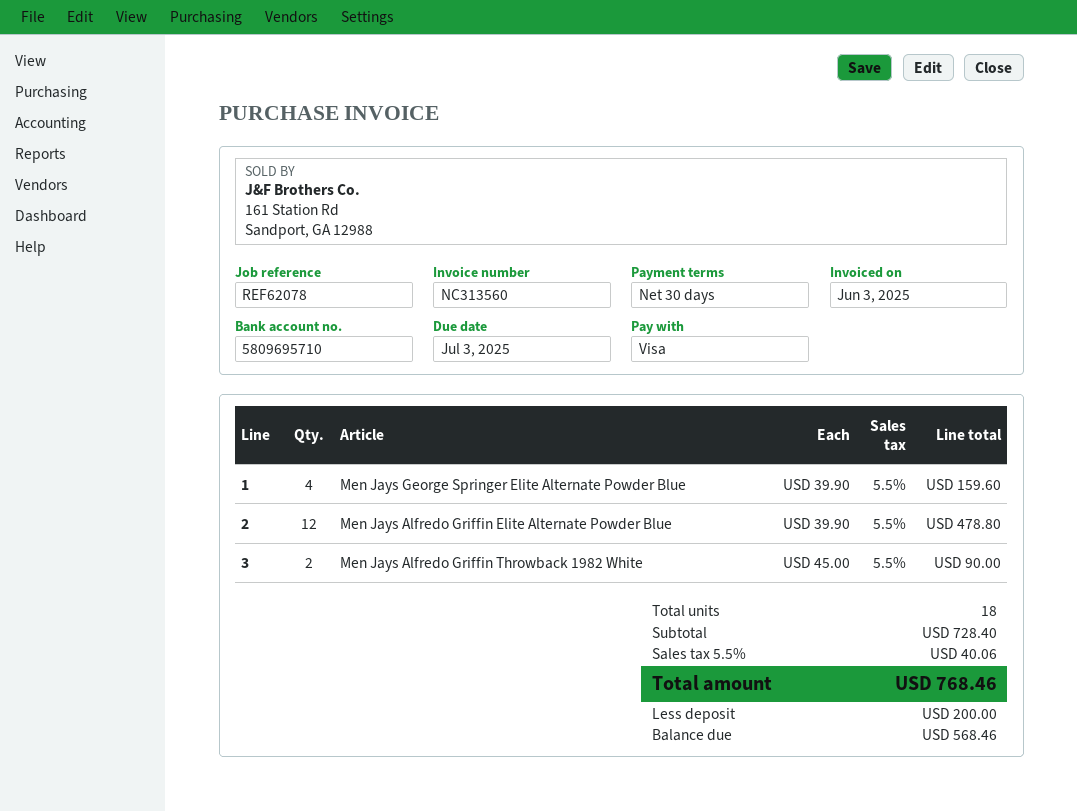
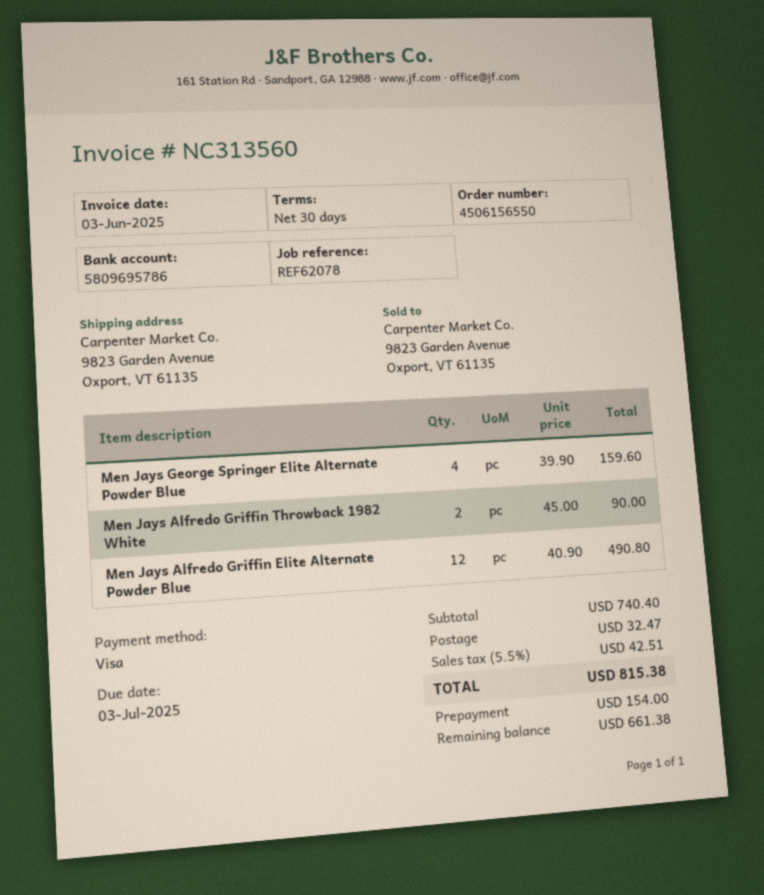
bank account: 5809695710 -> 5809695786
Men Jays Alfredo Griffin Elite Alternate Powder Blue: 12 x 39.90 = 478.80 -> 12 x 40.90 = 490.80
subtotal: 728.40 -> 740.40
shipping: none -> 32.47
tax: 5.5% = 40.06 -> 5.5% = 42.51
total: 768.46 -> 815.38
deposit: 200.00 -> 154.00
balance: 568.46 -> 661.38

